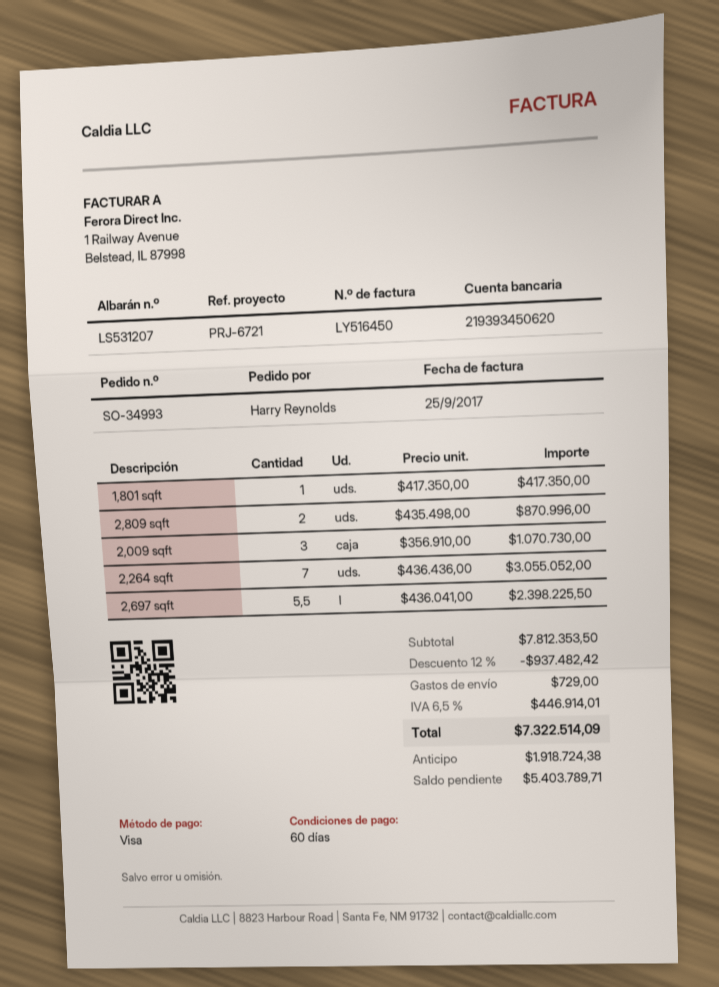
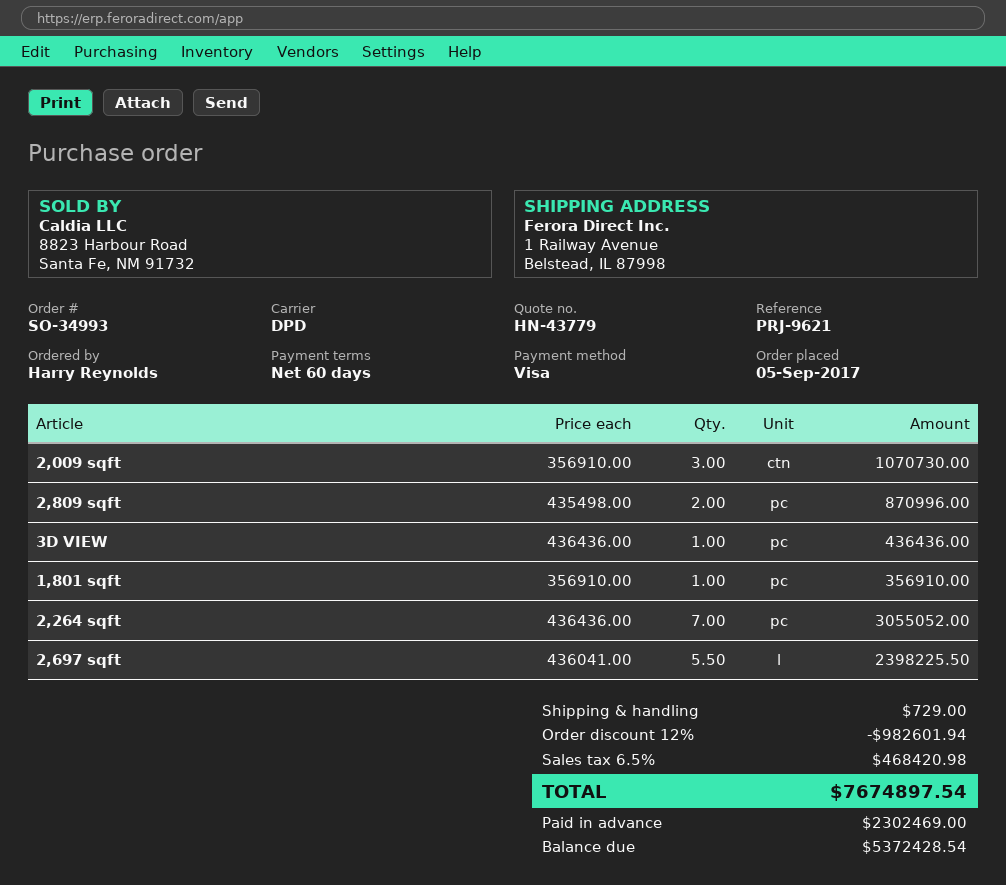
reference: PRJ-6721 -> PRJ-9621
1,801 sqft: 1 x 417350.00 = 417350.00 -> 1 x 356910.00 = 356910.00
3D VIEW: none -> 1 x 436436.00 = 436436.00
discount: 12% = 937482.42 -> 12% = 982601.94
tax: 6.5% = 446914.01 -> 6.5% = 468420.98
total: 7322514.09 -> 7674897.54
deposit: 1918724.38 -> 2302469.00
balance: 5403789.71 -> 5372428.54

